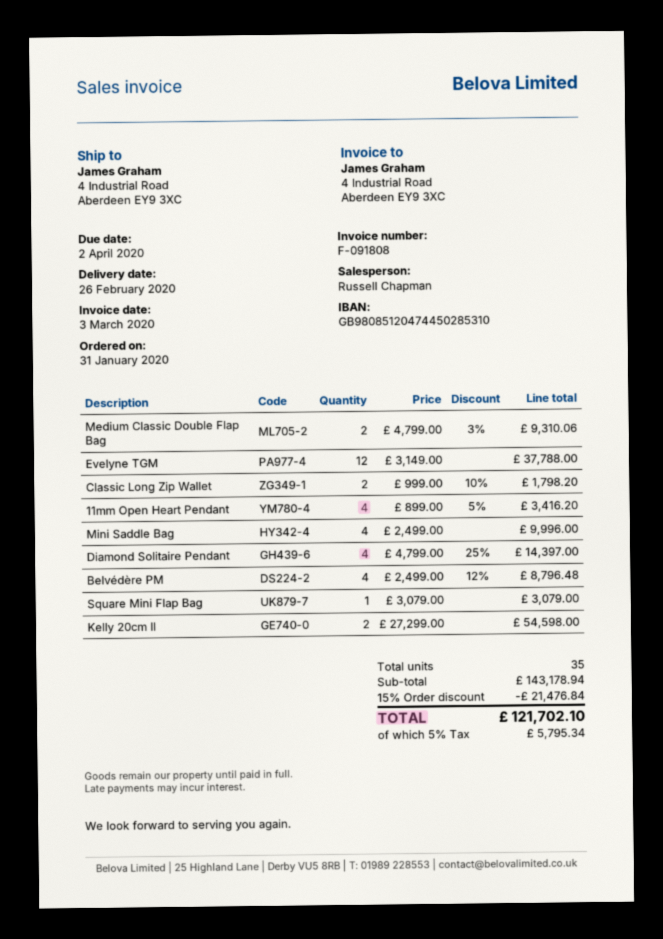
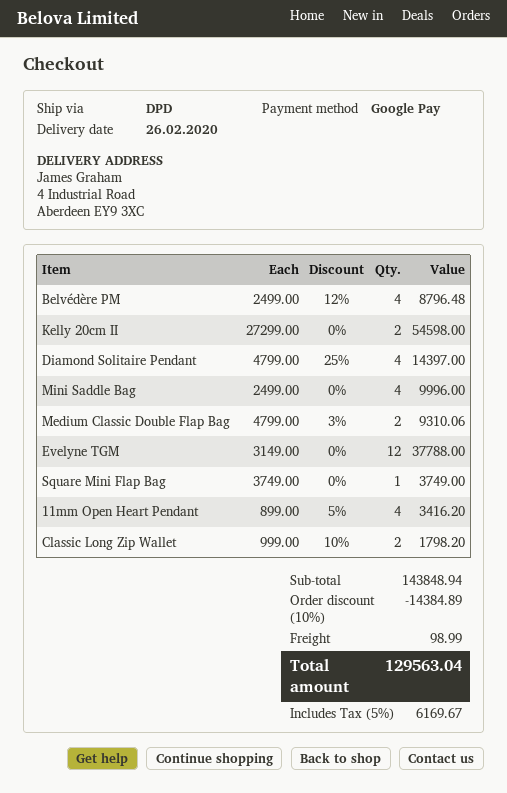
Square Mini Flap Bag: 1 x 3079.00 = 3079.00 -> 1 x 3749.00 = 3749.00
subtotal: 143178.94 -> 143848.94
discount: 15% = 21476.84 -> 10% = 14384.89
shipping: none -> 98.99
tax: 5% = 5795.34 -> 5% = 6169.67
total: 121702.10 -> 129563.04

